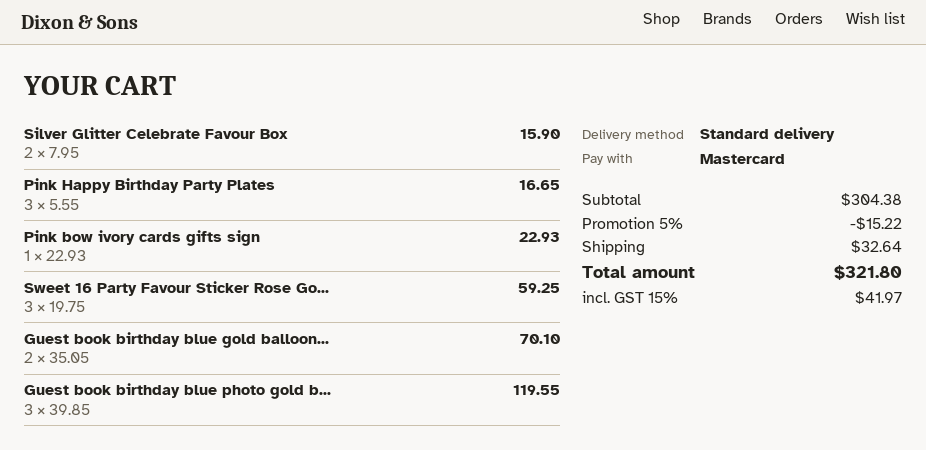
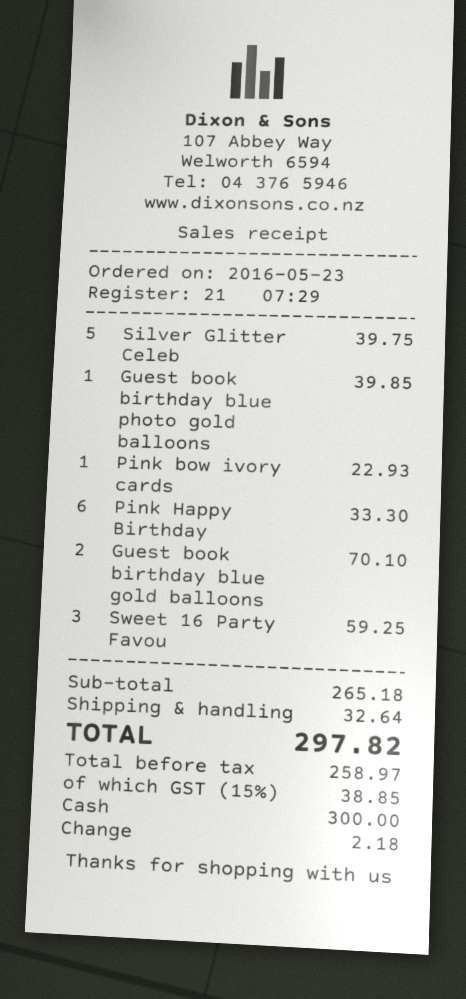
payment method: Mastercard -> cash
Silver Glitter Celebrate Favour Box: 2 for 15.90 -> 5 for 39.75
Pink Happy Birthday Party Plates: 3 for 16.65 -> 6 for 33.30
Guest book birthday blue photo gold b...: 3 for 119.55 -> 1 for 39.85
subtotal: 304.38 -> 265.18
discount: 5% = 15.22 -> none
tax: 15% = 41.97 -> 15% = 38.85
total: 321.80 -> 297.82

